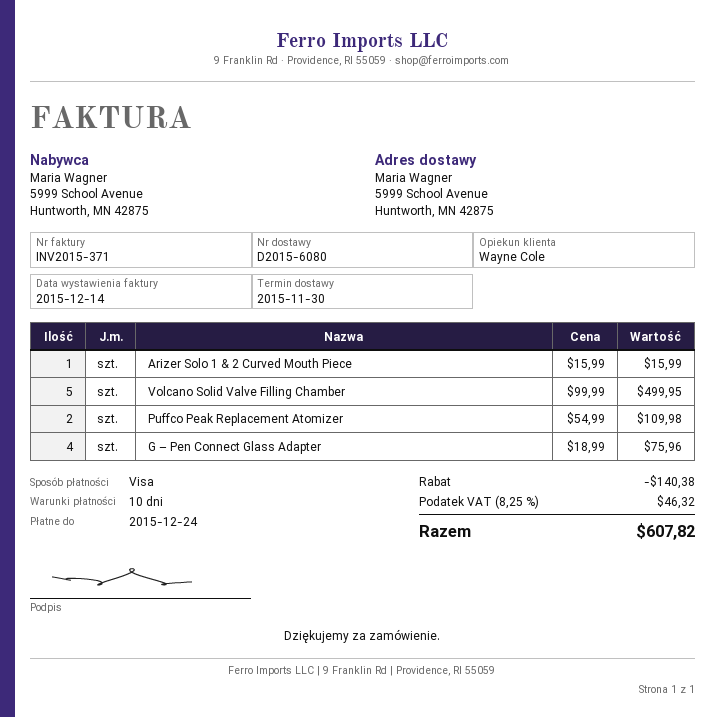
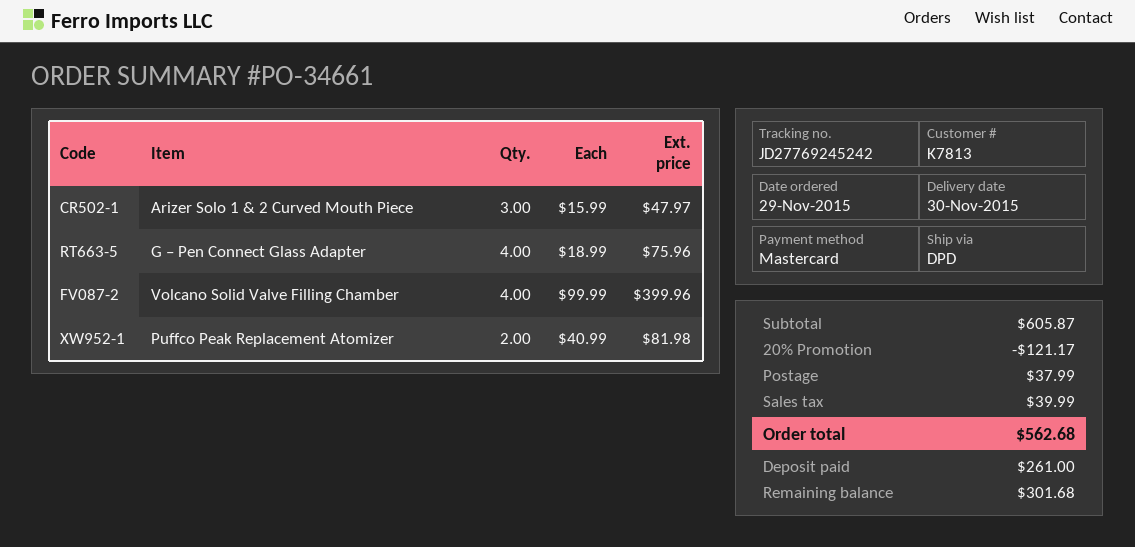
payment method: Visa -> Mastercard
Arizer Solo 1 & 2 Curved Mouth Piece: 1 x 15.99 = 15.99 -> 3 x 15.99 = 47.97
Volcano Solid Valve Filling Chamber: 5 x 99.99 = 499.95 -> 4 x 99.99 = 399.96
Puffco Peak Replacement Atomizer: 2 x 54.99 = 109.98 -> 2 x 40.99 = 81.98
discount: 140.38 -> 121.17
shipping: none -> 37.99
tax: 46.32 -> 39.99
total: 607.82 -> 562.68

